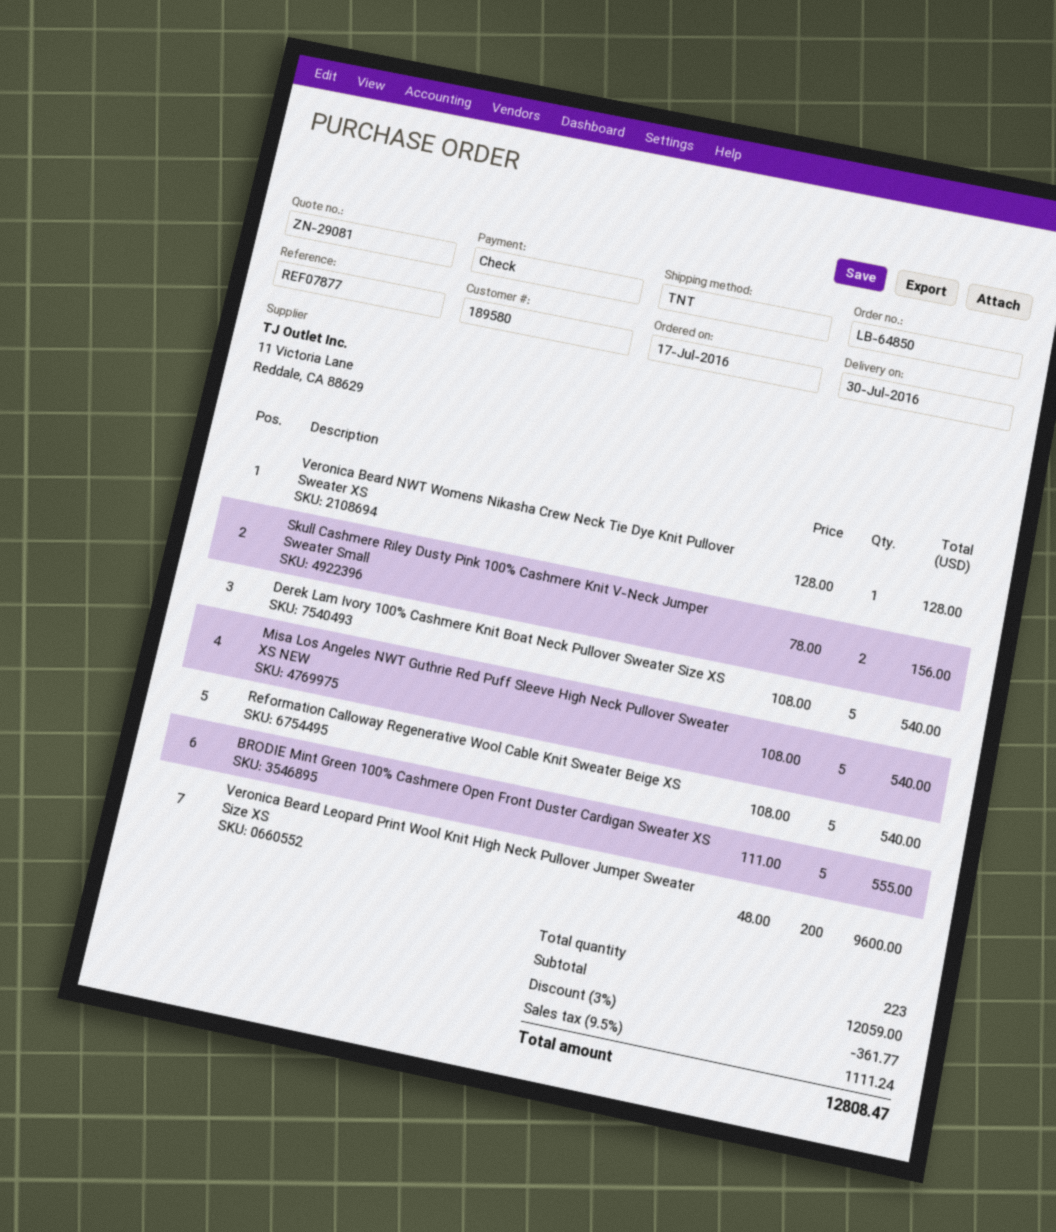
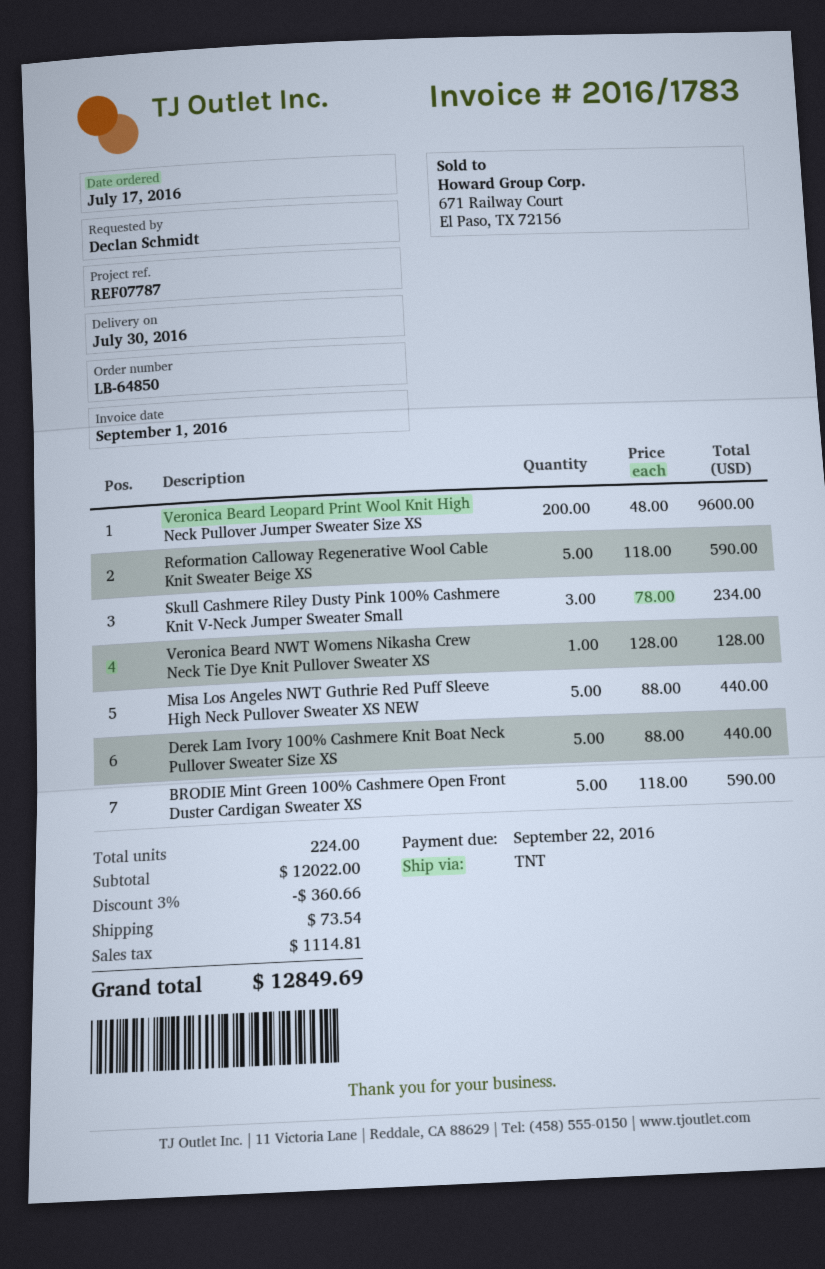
reference: REF07877 -> REF07787
Skull Cashmere Riley Dusty Pink 100% Cashmere Knit V-Neck Jumper Sweater Small: 2 x 78.00 = 156.00 -> 3 x 78.00 = 234.00
Derek Lam Ivory 100% Cashmere Knit Boat Neck Pullover Sweater Size XS: 5 x 108.00 = 540.00 -> 5 x 88.00 = 440.00
Misa Los Angeles NWT Guthrie Red Puff Sleeve High Neck Pullover Sweater XS NEW: 5 x 108.00 = 540.00 -> 5 x 88.00 = 440.00
Reformation Calloway Regenerative Wool Cable Knit Sweater Beige XS: 5 x 108.00 = 540.00 -> 5 x 118.00 = 590.00
BRODIE Mint Green 100% Cashmere Open Front Duster Cardigan Sweater XS: 5 x 111.00 = 555.00 -> 5 x 118.00 = 590.00
total quantity: 223 -> 224
subtotal: 12059.00 -> 12022.00
discount: 3% = 361.77 -> 3% = 360.66
shipping: none -> 73.54
tax: 1111.24 -> 1114.81
total: 12808.47 -> 12849.69

